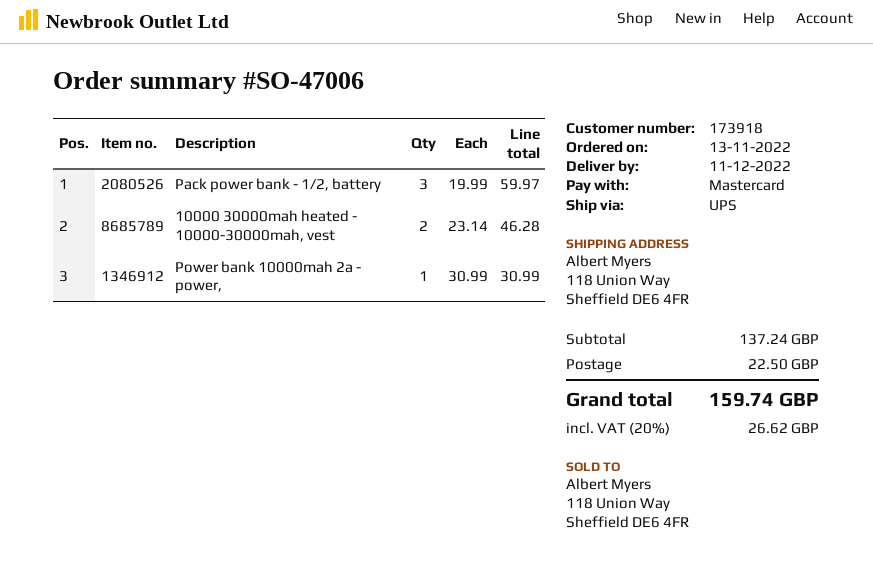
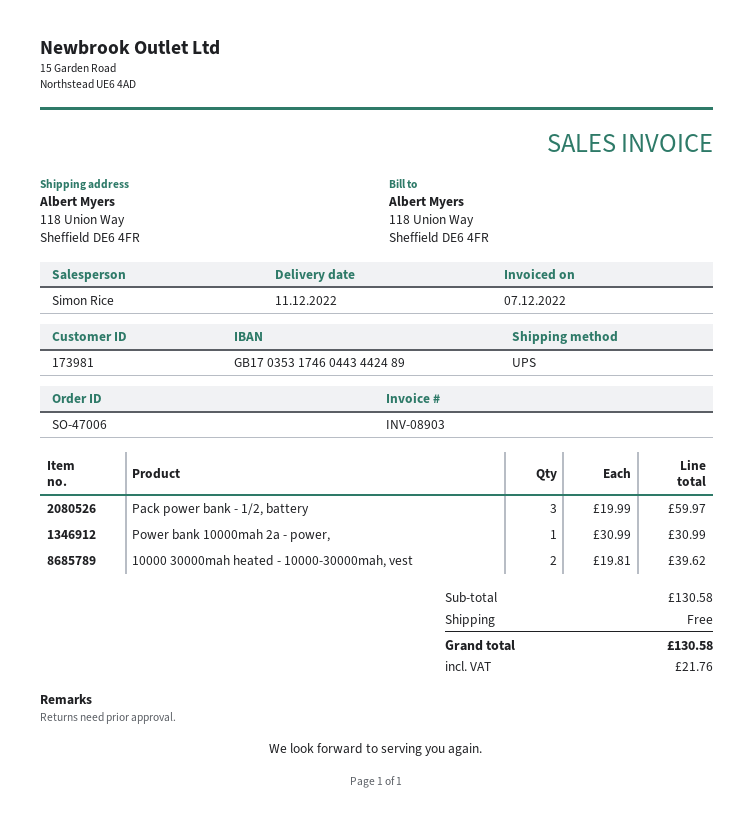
customer number: 173918 -> 173981
10000 30000mah heated - 10000-30000mah, vest: 2 x 23.14 = 46.28 -> 2 x 19.81 = 39.62
subtotal: 137.24 -> 130.58
shipping: 22.50 -> 0.00
tax: 26.62 -> 21.76
total: 159.74 -> 130.58

